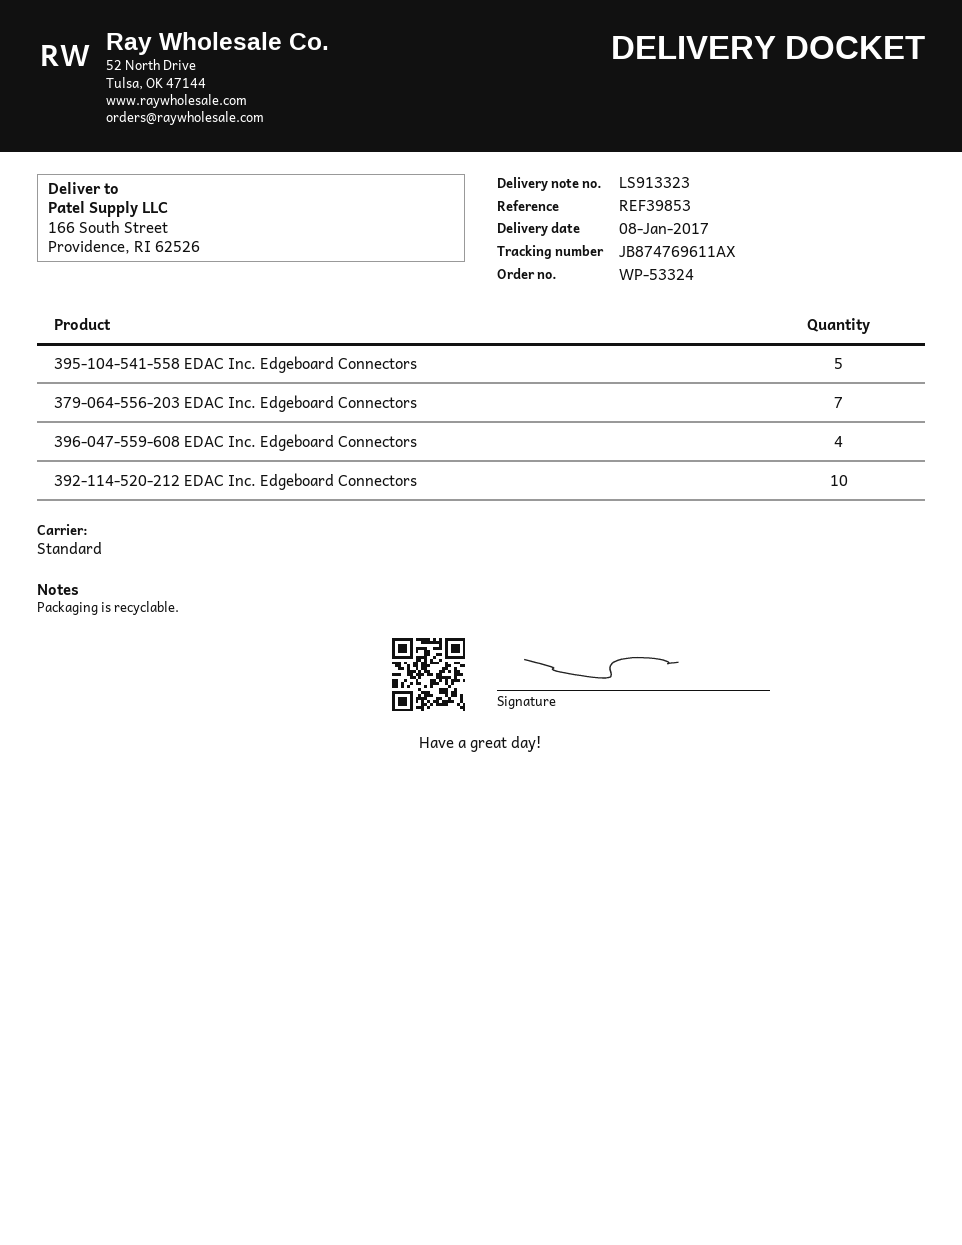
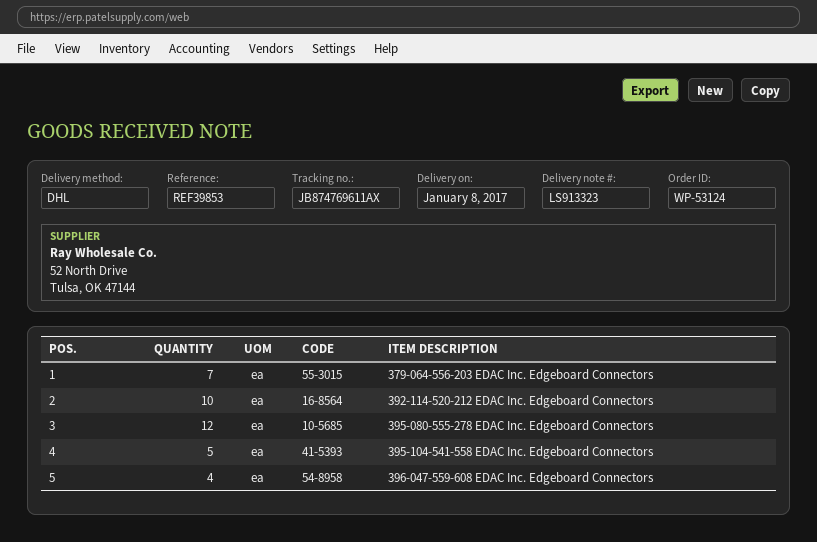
order number: WP-53324 -> WP-53124
shipping method: standard -> DHL
395-080-555-278 EDAC Inc. Edgeboard Connectors: none -> 12

